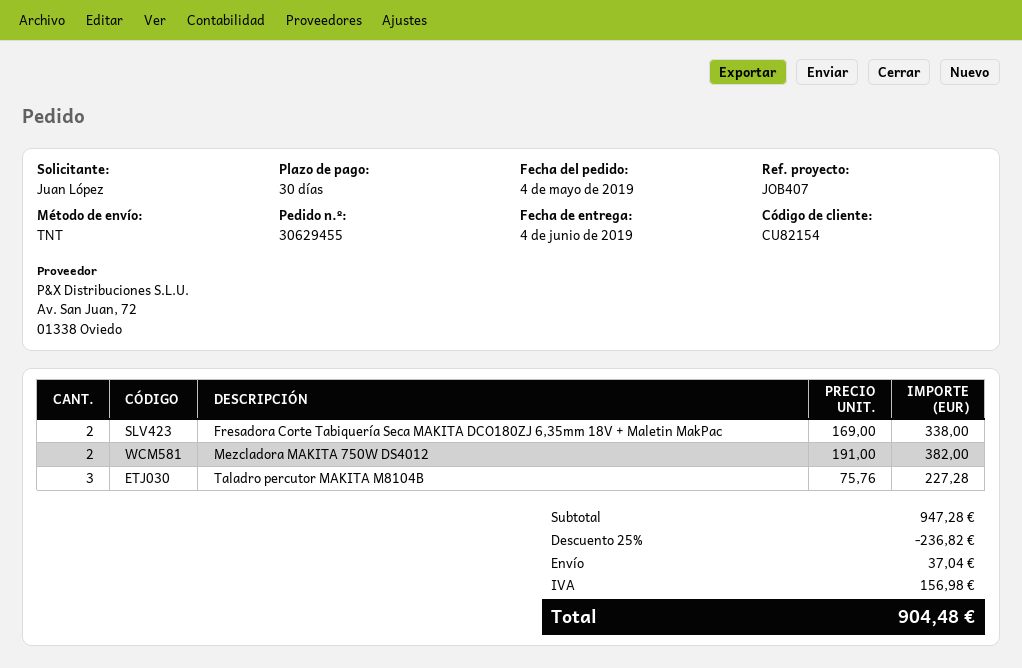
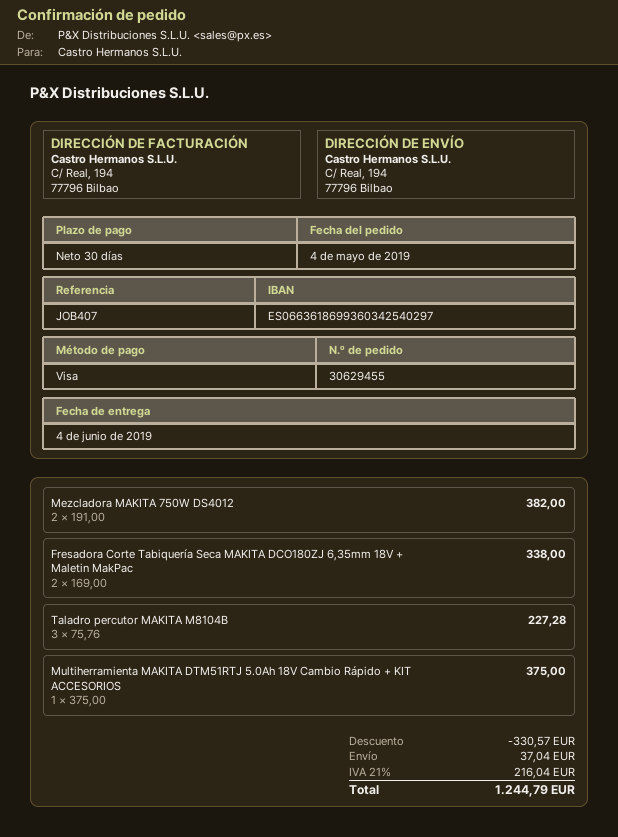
Multiherramienta MAKITA DTM51RTJ 5.0Ah 18V Cambio Rápido + KIT ACCESORIOS: none -> 1 x 375.00 = 375.00
discount: 236.82 -> 330.57
tax: 156.98 -> 216.04
total: 904.48 -> 1244.79

